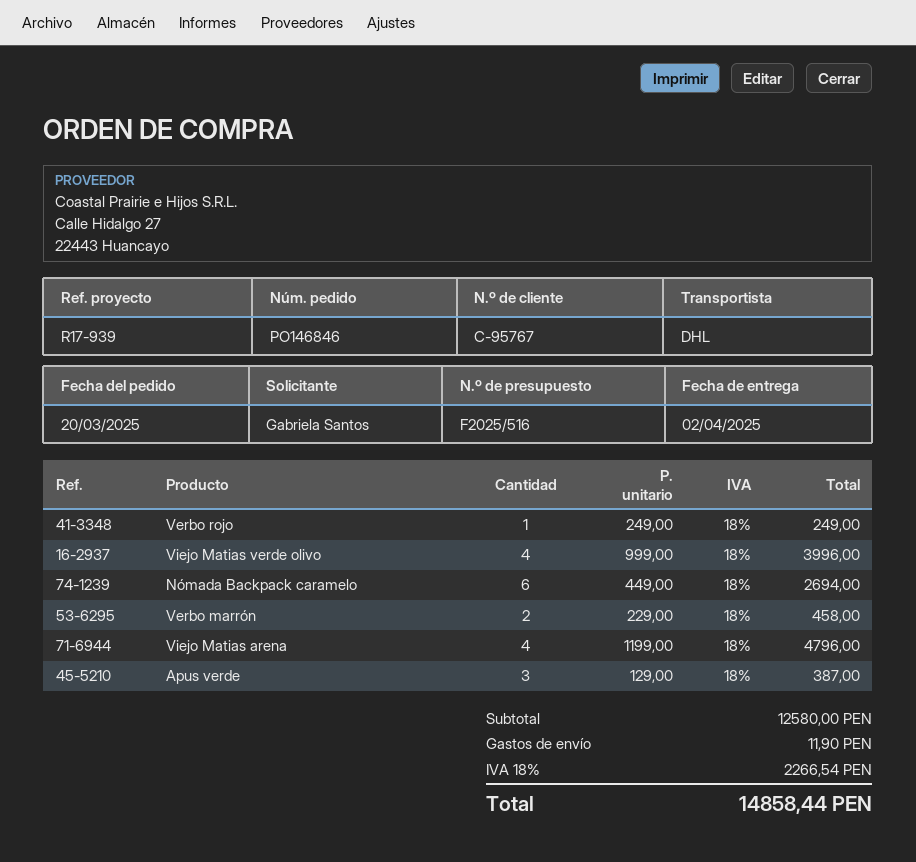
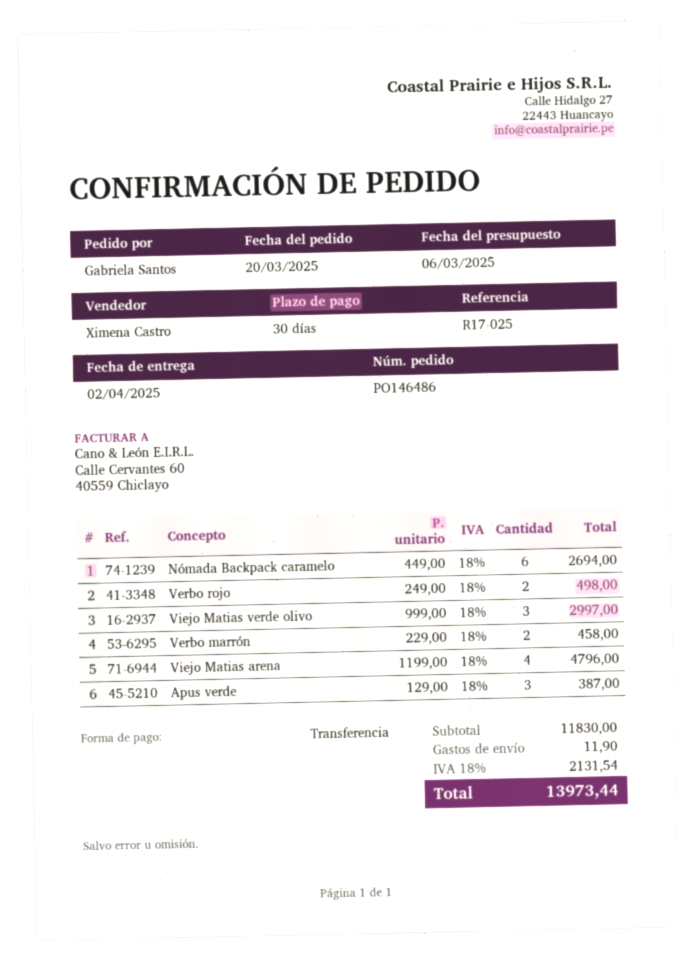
order number: PO146846 -> PO146486
reference: R17-939 -> R17-025
Verbo rojo: 1 x 249.00 = 249.00 -> 2 x 249.00 = 498.00
Viejo Matias verde olivo: 4 x 999.00 = 3996.00 -> 3 x 999.00 = 2997.00
subtotal: 12580.00 -> 11830.00
tax: 18% = 2266.54 -> 18% = 2131.54
total: 14858.44 -> 13973.44

